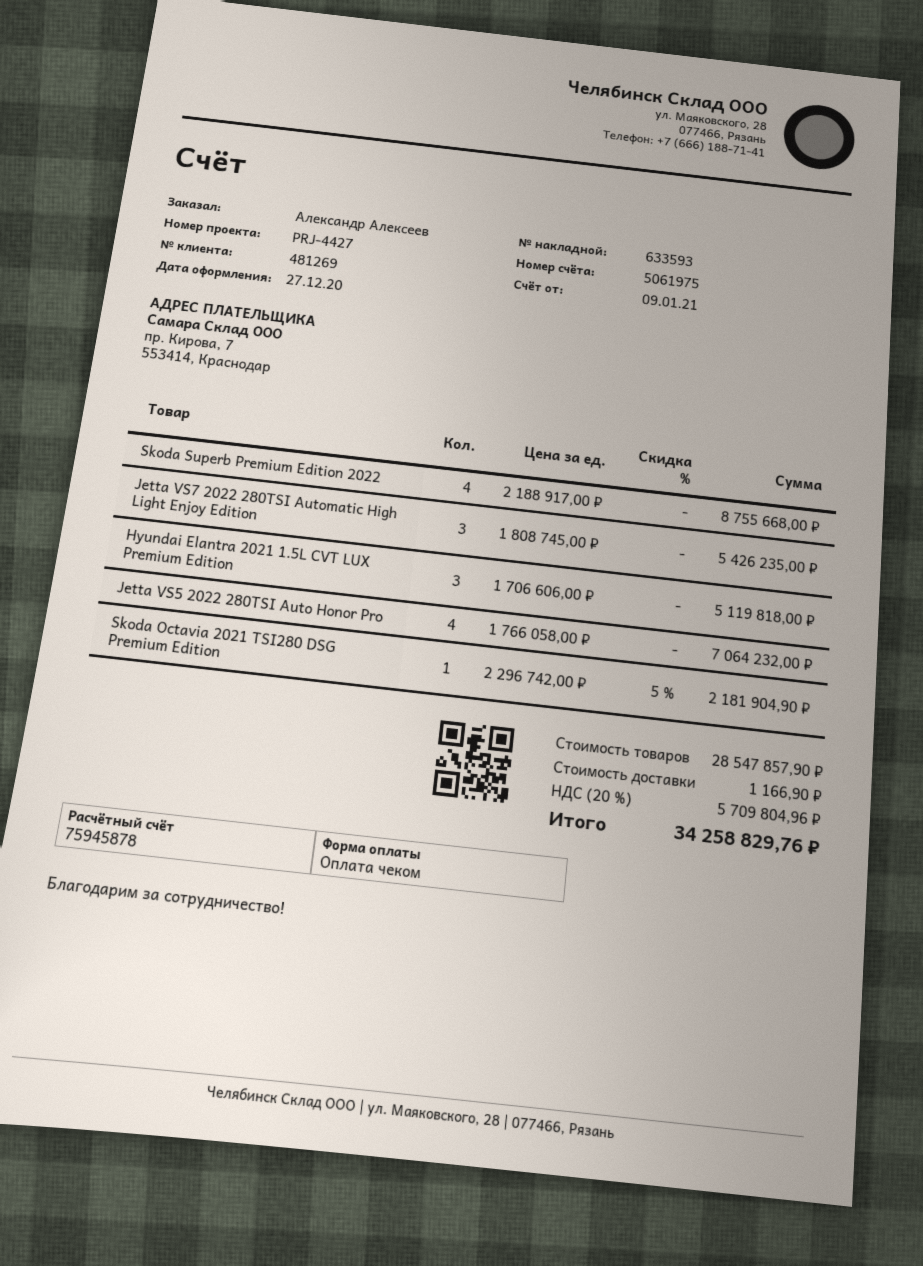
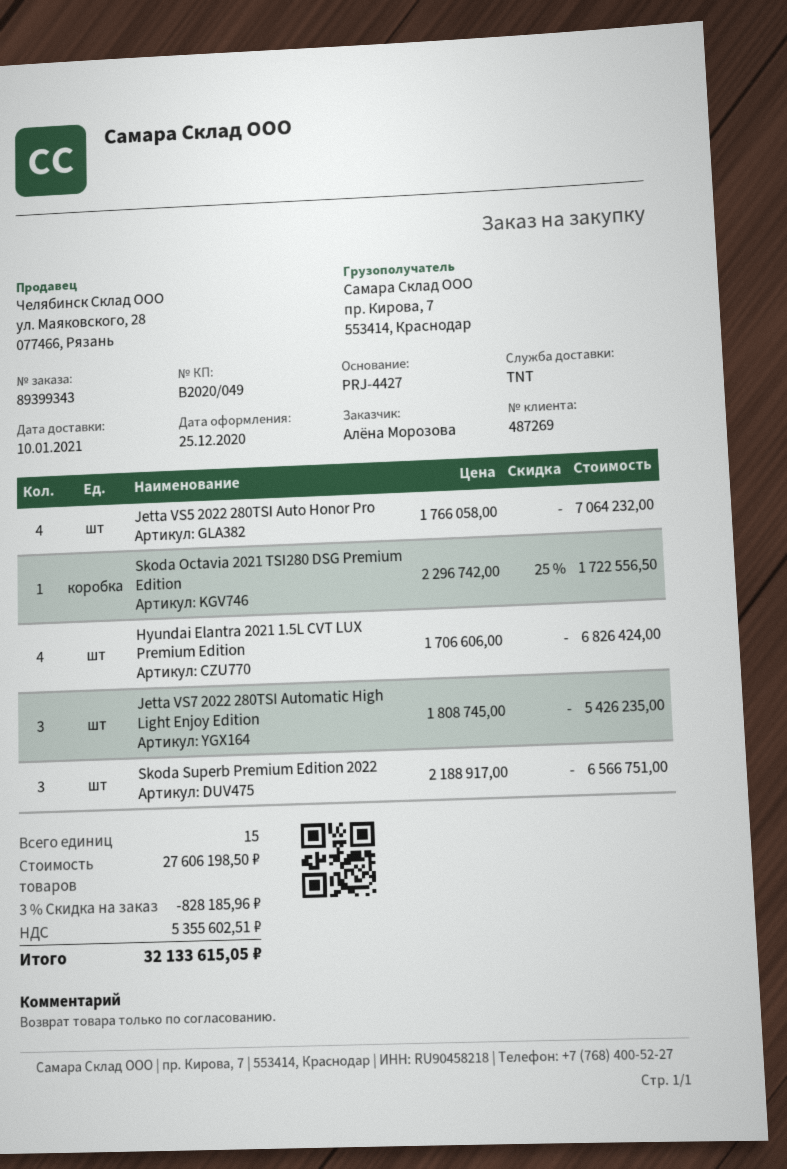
order date: 2020-12-27 -> 2020-12-25
customer number: 481269 -> 487269
ordered by: Александр Алексеев -> Алёна Морозова
Skoda Superb Premium Edition 2022: 4 x 2188917.00 = 8755668.00 -> 3 x 2188917.00 = 6566751.00
Hyundai Elantra 2021 1.5L CVT LUX Premium Edition: 3 x 1706606.00 = 5119818.00 -> 4 x 1706606.00 = 6826424.00
Skoda Octavia 2021 TSI280 DSG Premium Edition: 1 x 2296742.00 - 5% = 2181904.90 -> 1 x 2296742.00 - 25% = 1722556.50
subtotal: 28547857.90 -> 27606198.50
discount: none -> 3% = 828185.96
shipping: 1166.90 -> none
tax: 5709804.96 -> 5355602.51
total: 34258829.76 -> 32133615.05

